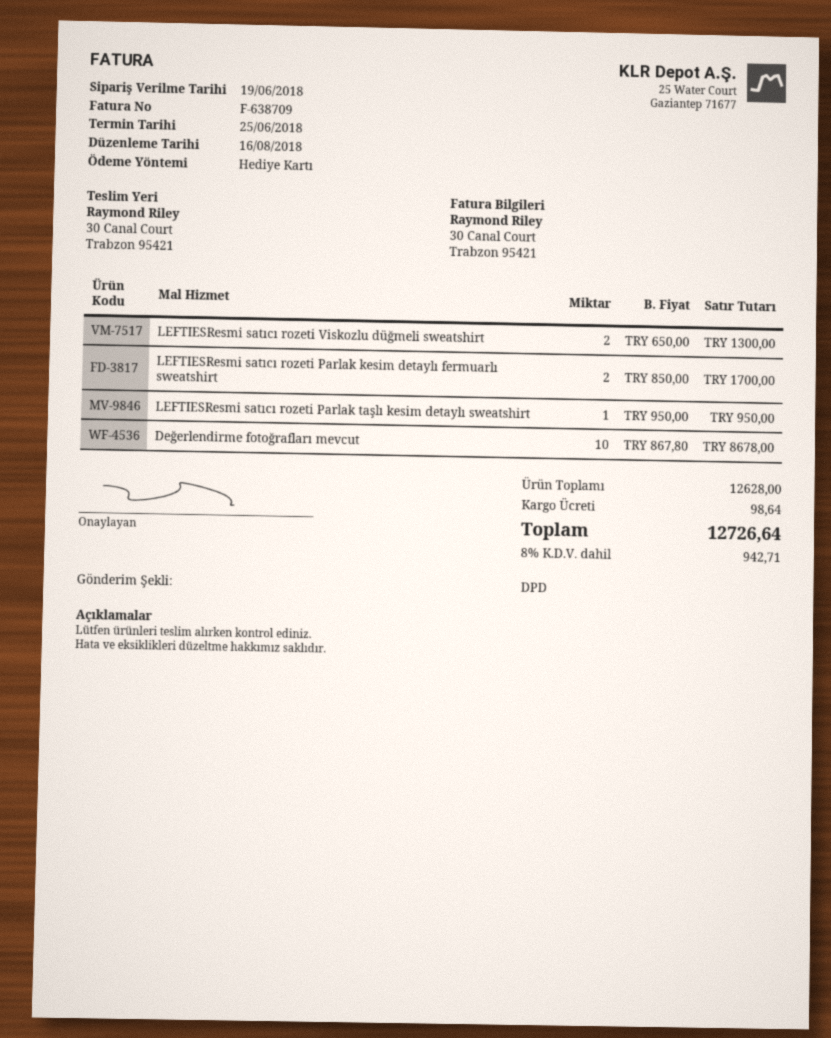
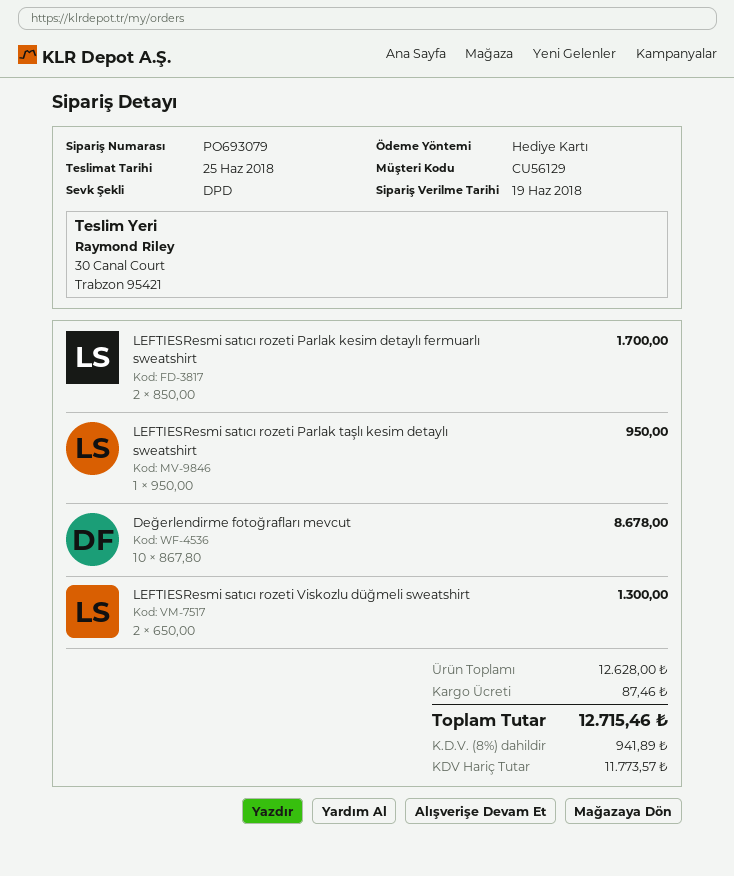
shipping: 98.64 -> 87.46
tax: 8% = 942.71 -> 8% = 941.89
total: 12726.64 -> 12715.46

